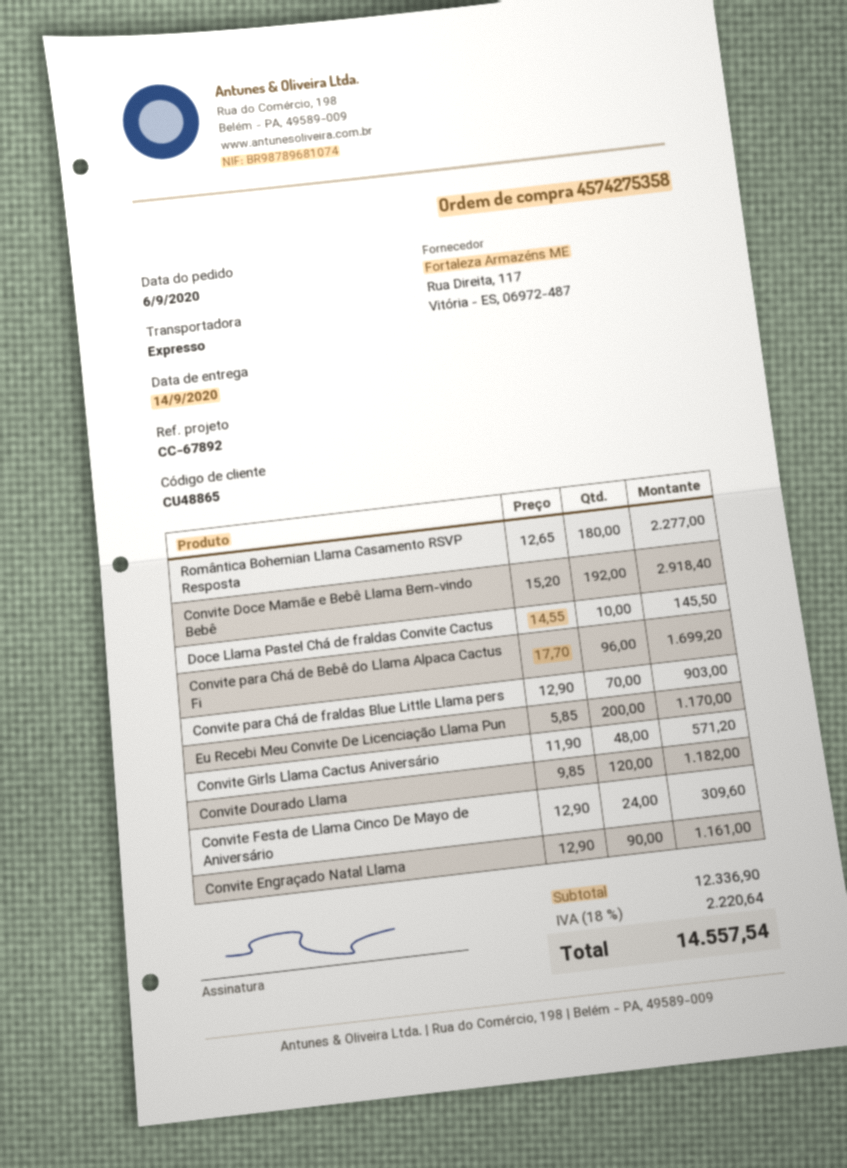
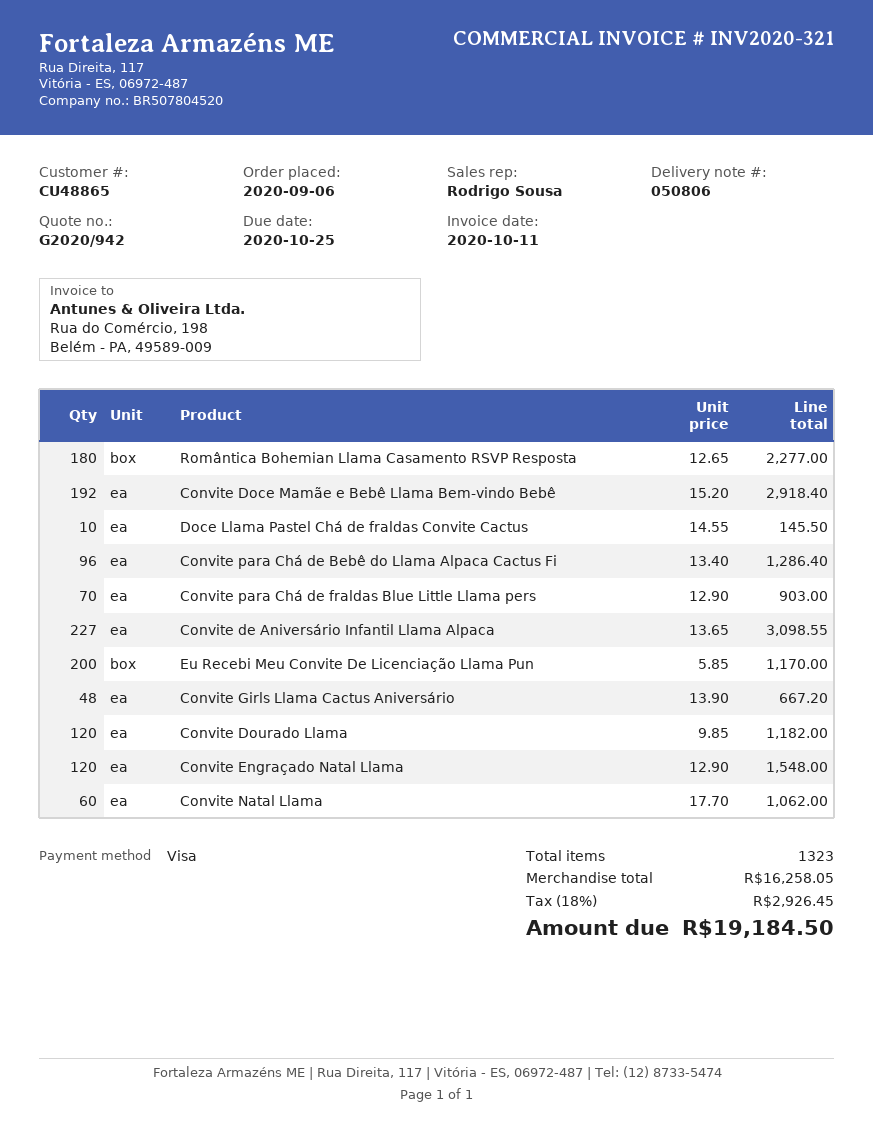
Convite para Chá de Bebê do Llama Alpaca Cactus Fi: 96 x 17.70 = 1699.20 -> 96 x 13.40 = 1286.40
Convite Girls Llama Cactus Aniversário: 48 x 11.90 = 571.20 -> 48 x 13.90 = 667.20
Convite Festa de Llama Cinco De Mayo de Aniversário: 24 x 12.90 = 309.60 -> none
Convite Engraçado Natal Llama: 90 x 12.90 = 1161.00 -> 120 x 12.90 = 1548.00
Convite de Aniversário Infantil Llama Alpaca: none -> 227 x 13.65 = 3098.55
Convite Natal Llama: none -> 60 x 17.70 = 1062.00
subtotal: 12336.90 -> 16258.05
tax: 18% = 2220.64 -> 18% = 2926.45
total: 14557.54 -> 19184.50

